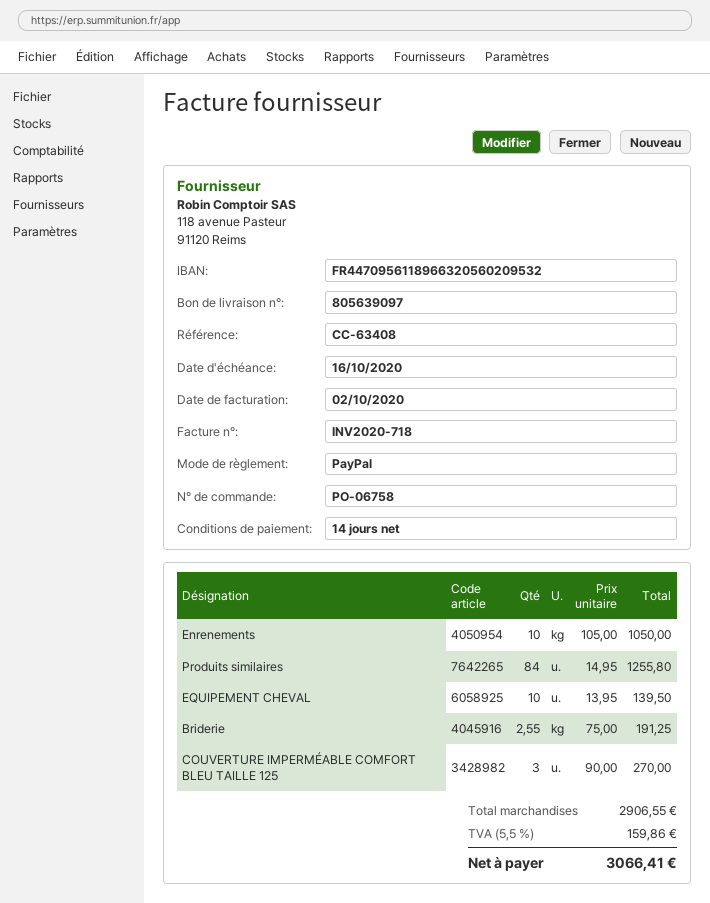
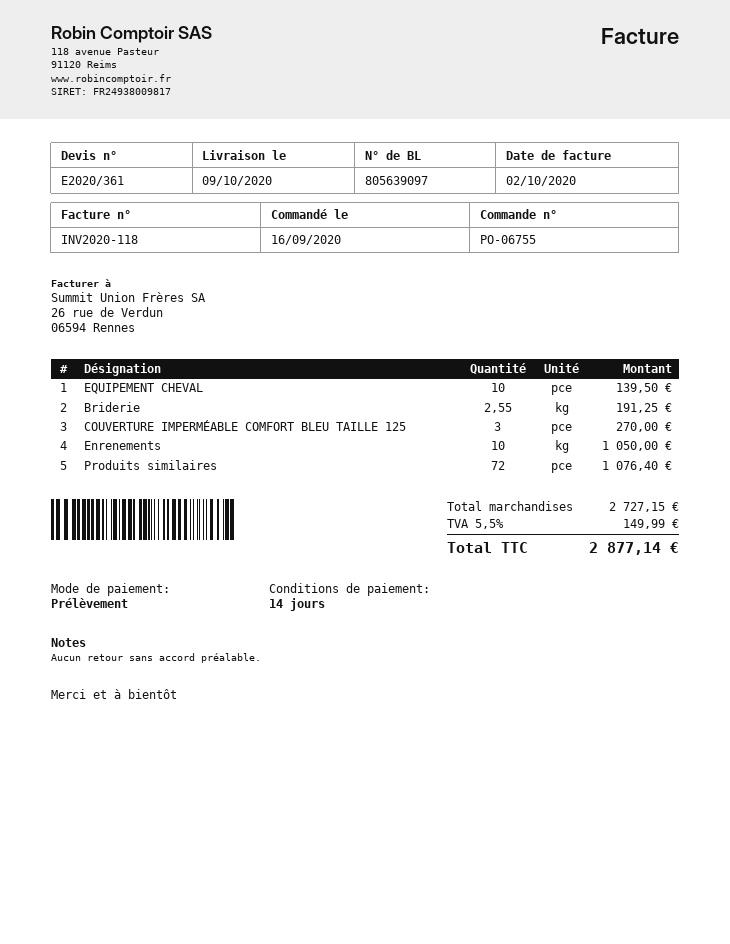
order number: PO-06758 -> PO-06755
invoice number: INV2020-718 -> INV2020-118
payment method: PayPal -> direct debit
Produits similaires: 84 for 1255.80 -> 72 for 1076.40
subtotal: 2906.55 -> 2727.15
tax: 5.5% = 159.86 -> 5.5% = 149.99
total: 3066.41 -> 2877.14

